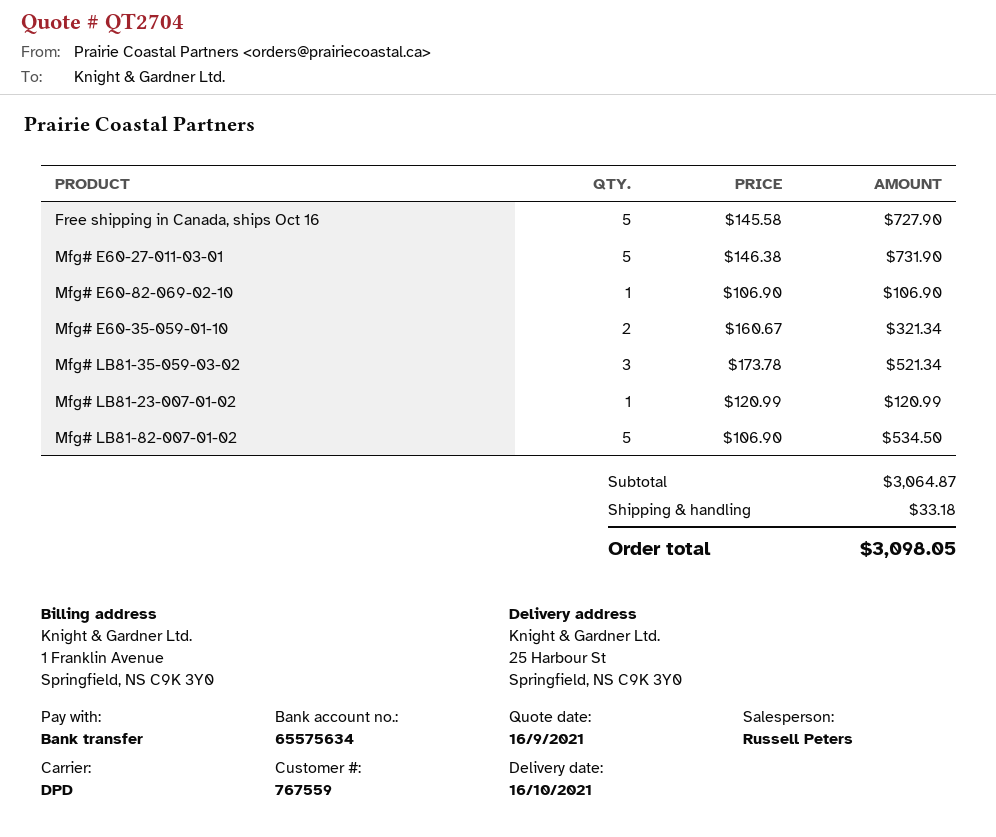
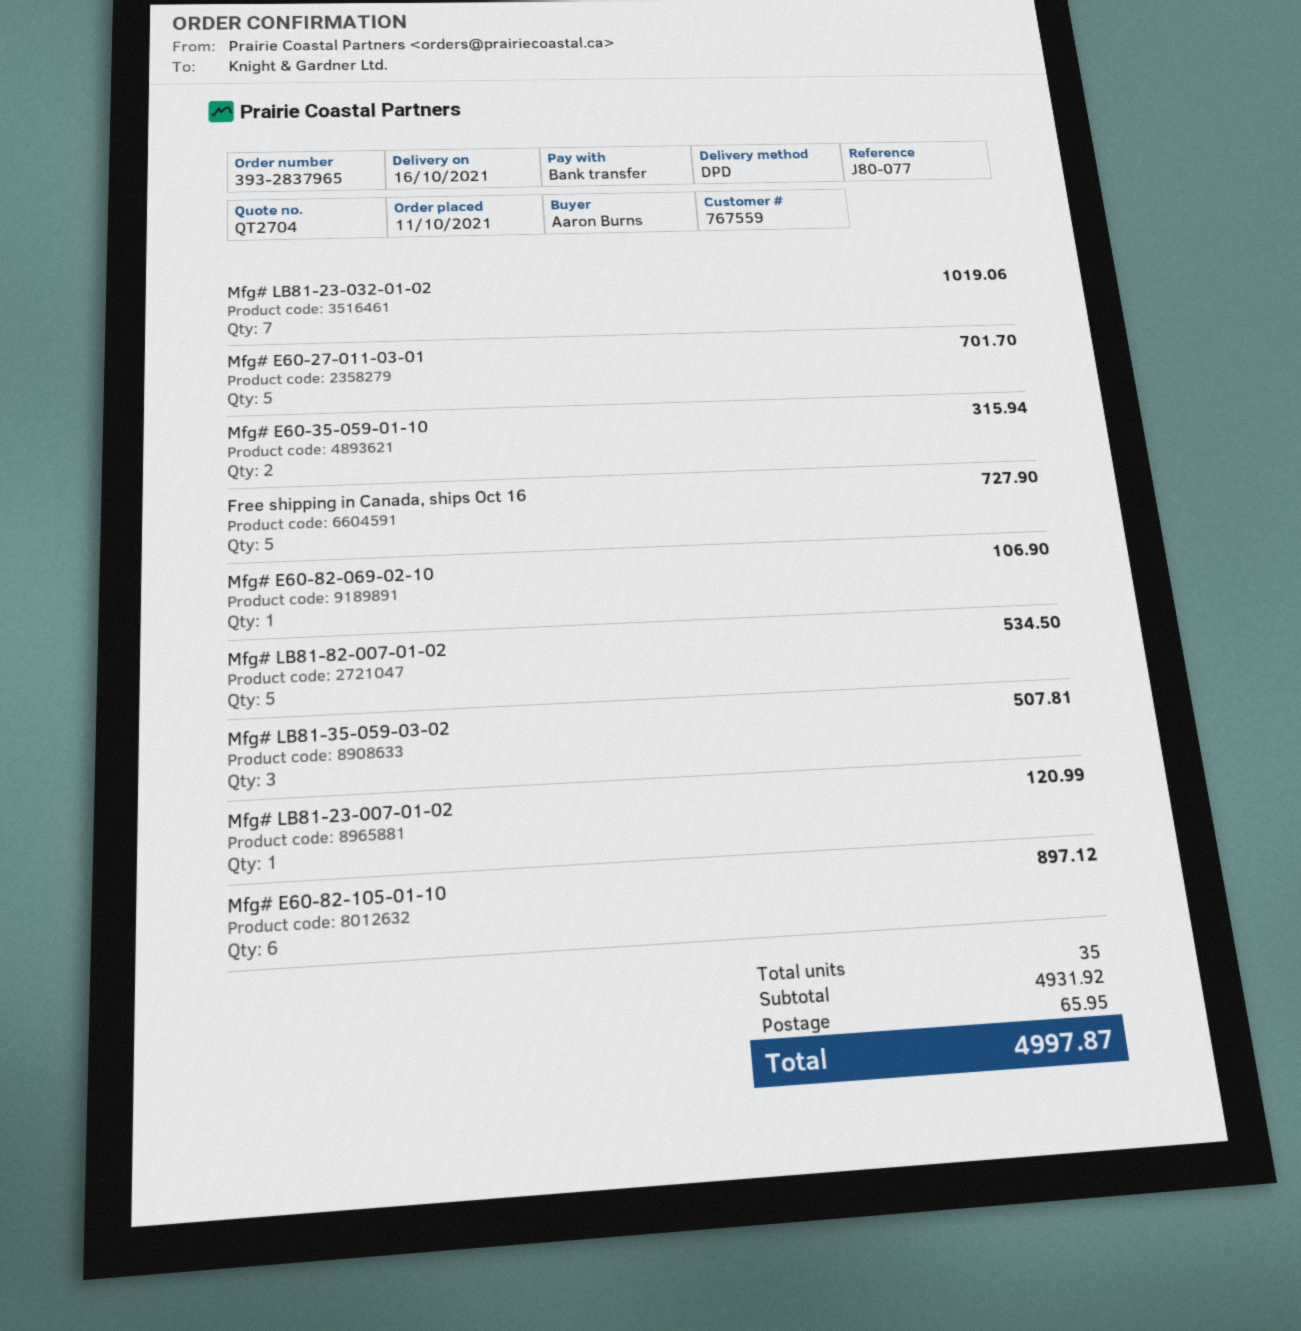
Mfg# E60-27-011-03-01: 5 for 731.90 -> 5 for 701.70
Mfg# E60-35-059-01-10: 2 for 321.34 -> 2 for 315.94
Mfg# LB81-35-059-03-02: 3 for 521.34 -> 3 for 507.81
Mfg# LB81-23-032-01-02: none -> 7 for 1019.06
Mfg# E60-82-105-01-10: none -> 6 for 897.12
subtotal: 3064.87 -> 4931.92
shipping: 33.18 -> 65.95
total: 3098.05 -> 4997.87

